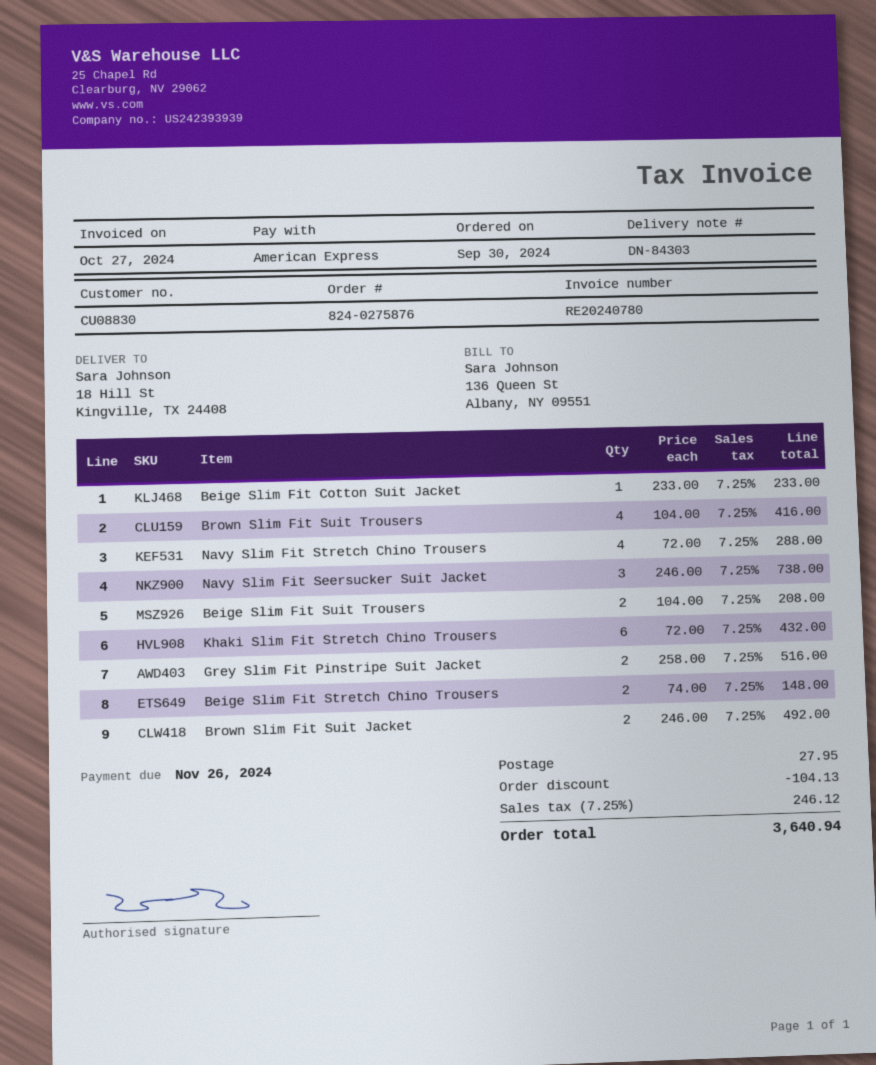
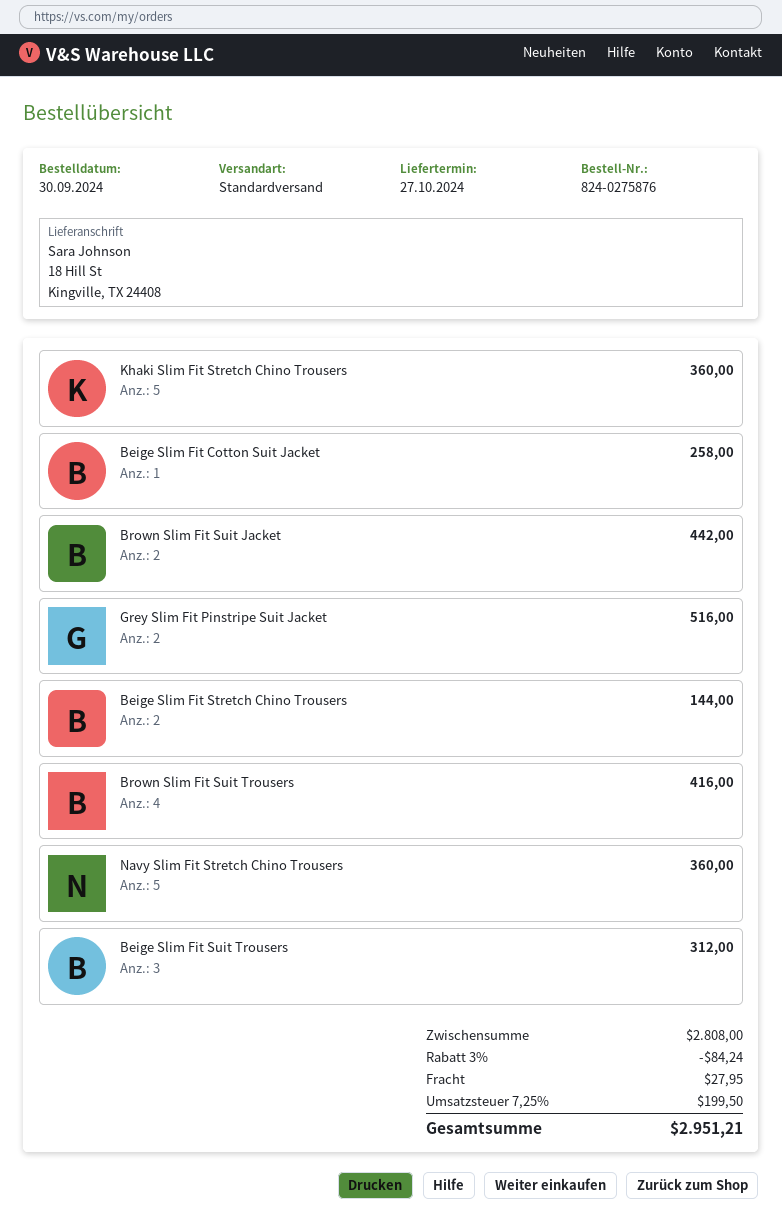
Beige Slim Fit Cotton Suit Jacket: 1 for 233.00 -> 1 for 258.00
Navy Slim Fit Stretch Chino Trousers: 4 for 288.00 -> 5 for 360.00
Navy Slim Fit Seersucker Suit Jacket: 3 for 738.00 -> none
Beige Slim Fit Suit Trousers: 2 for 208.00 -> 3 for 312.00
Khaki Slim Fit Stretch Chino Trousers: 6 for 432.00 -> 5 for 360.00
Beige Slim Fit Stretch Chino Trousers: 2 for 148.00 -> 2 for 144.00
Brown Slim Fit Suit Jacket: 2 for 492.00 -> 2 for 442.00
discount: 104.13 -> 84.24
tax: 7.25% = 246.12 -> 7.25% = 199.50
total: 3640.94 -> 2951.21

